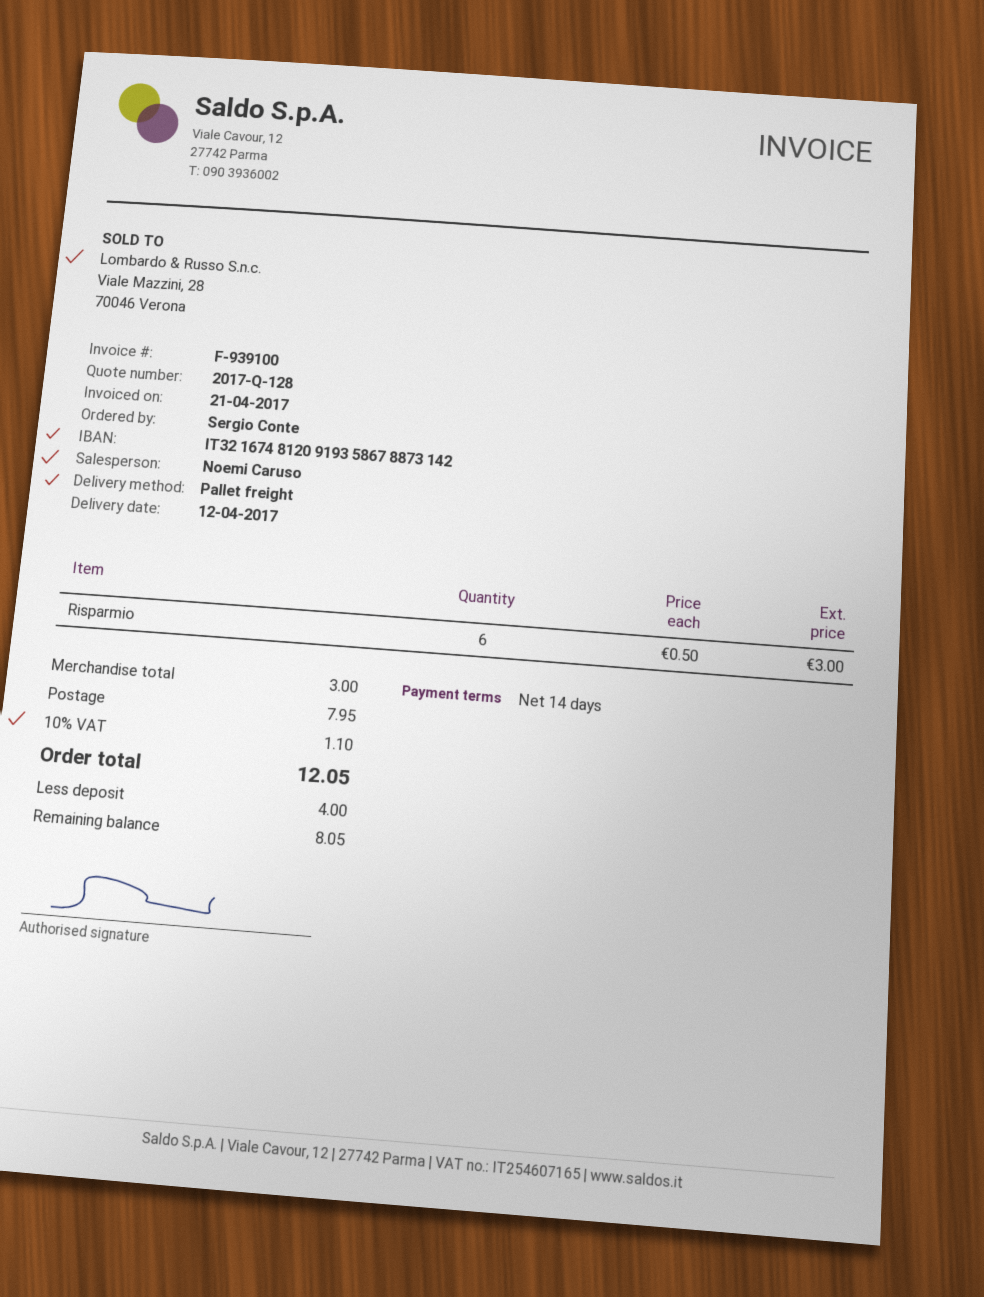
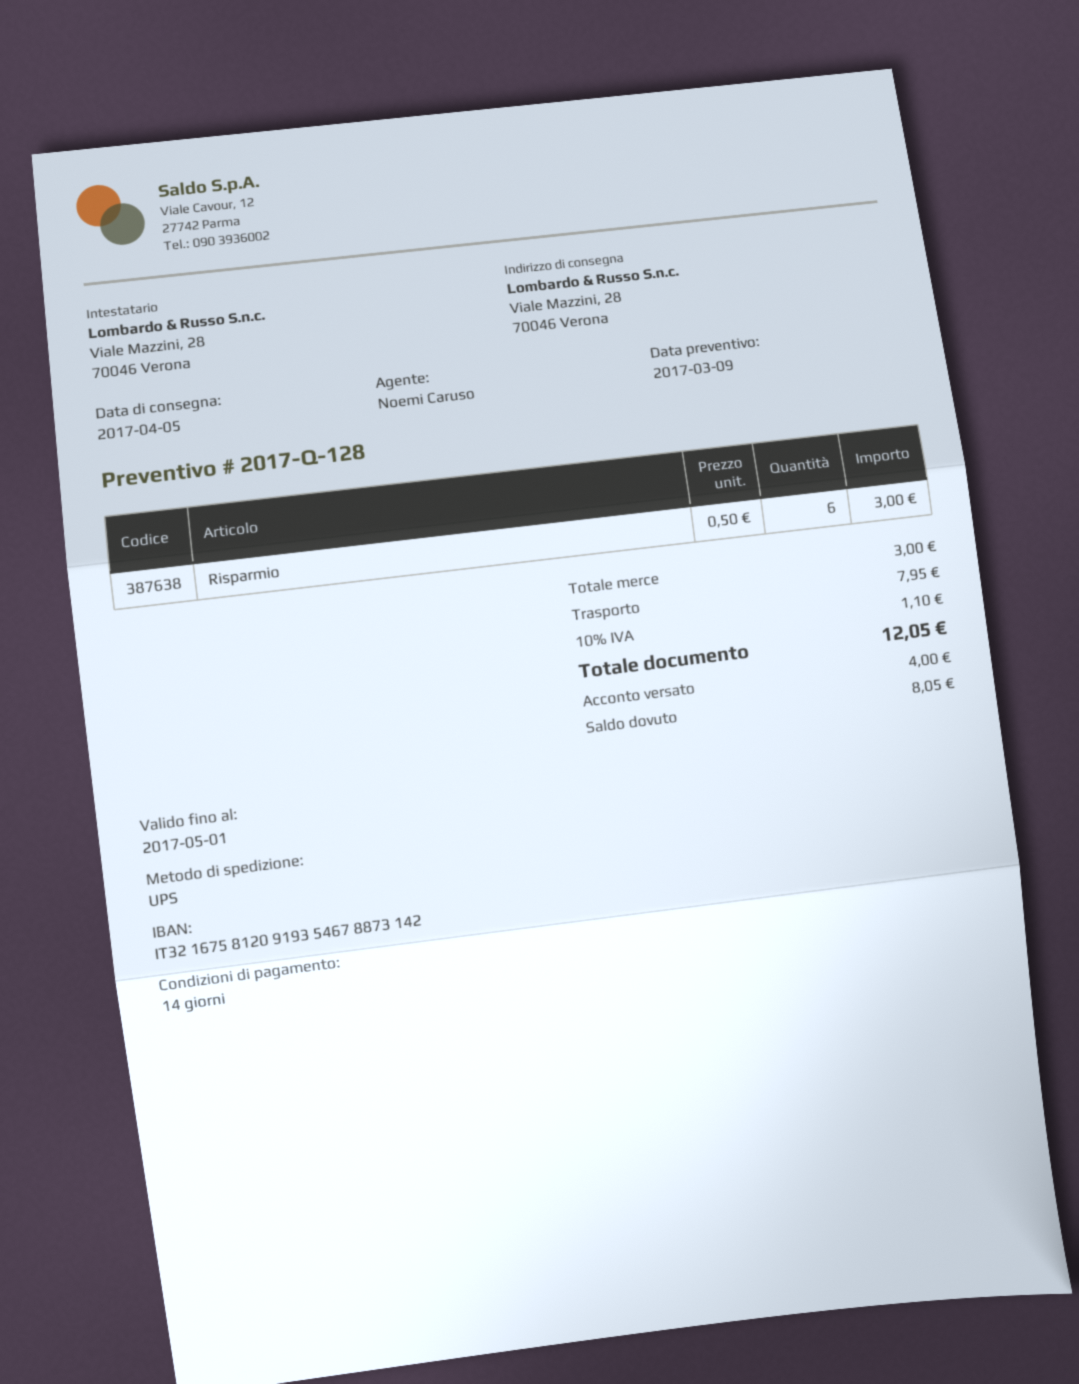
delivery date: 2017-04-12 -> 2017-04-05
bank account: IT3216748120919358678873142 -> IT3216758120919354678873142
shipping method: pallet freight -> UPS

